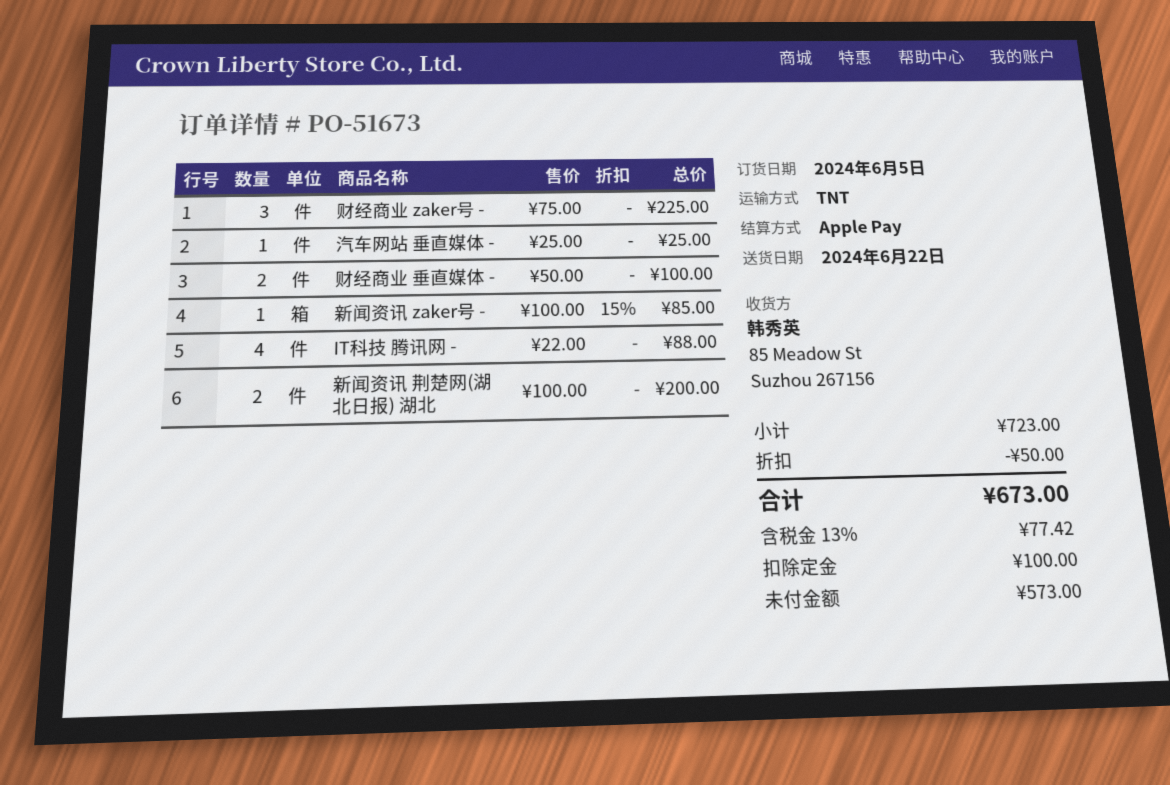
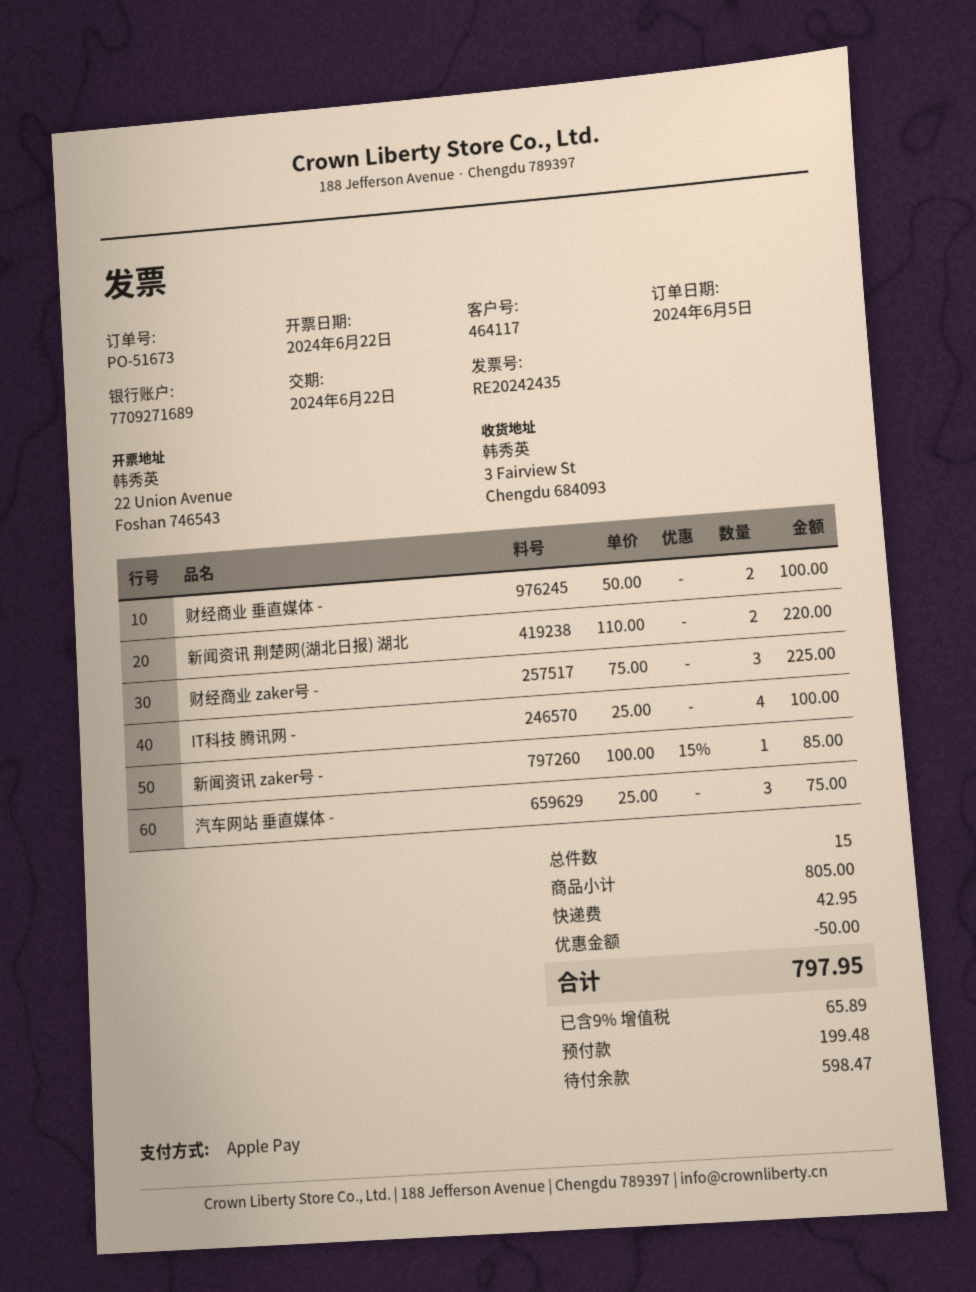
ship to: 85 Meadow St, Suzhou 267156 -> 3 Fairview St, Chengdu 684093
汽车网站 垂直媒体 -: 1 x 25.00 = 25.00 -> 3 x 25.00 = 75.00
IT科技 腾讯网 -: 4 x 22.00 = 88.00 -> 4 x 25.00 = 100.00
新闻资讯 荆楚网(湖北日报) 湖北: 2 x 100.00 = 200.00 -> 2 x 110.00 = 220.00
subtotal: 723.00 -> 805.00
shipping: none -> 42.95
tax: 13% = 77.42 -> 9% = 65.89
total: 673.00 -> 797.95
deposit: 100.00 -> 199.48
balance: 573.00 -> 598.47

